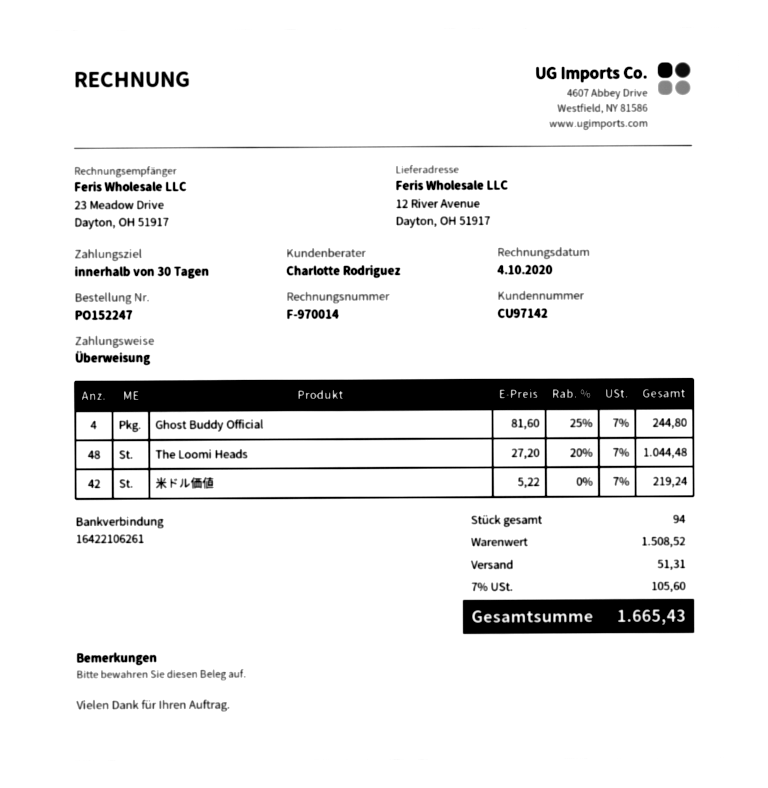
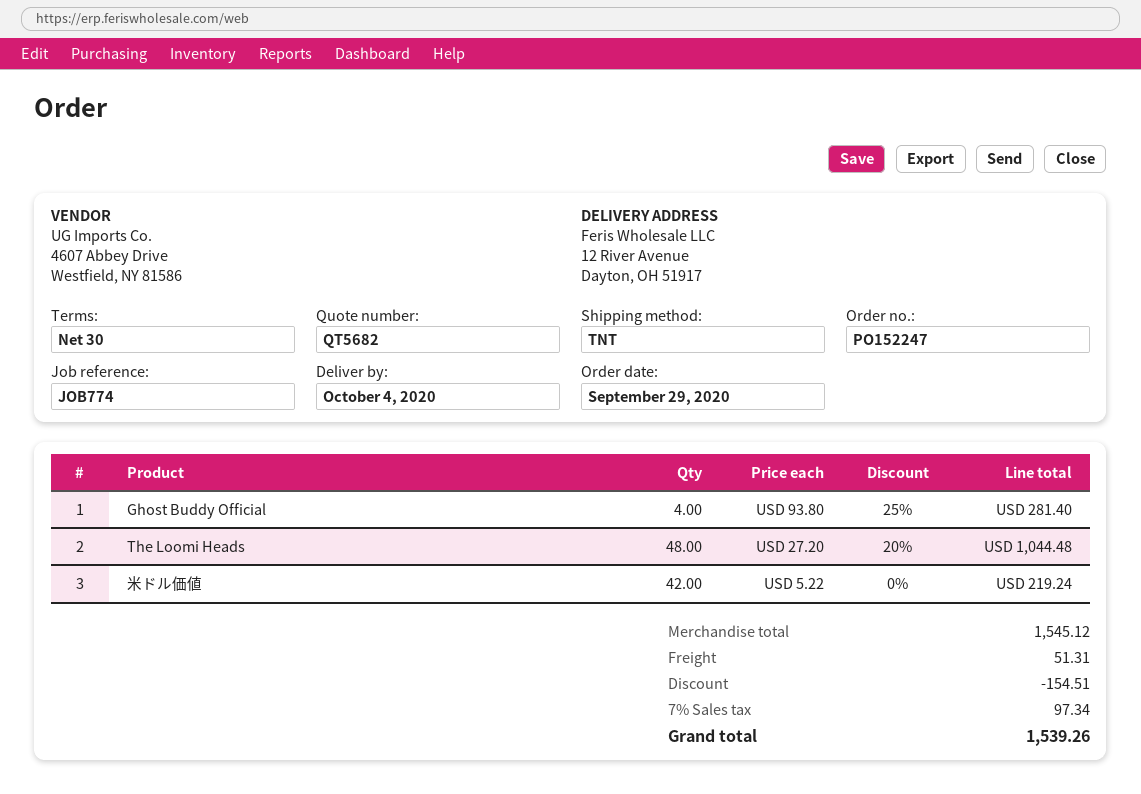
Ghost Buddy Official: 4 x 81.60 - 25% = 244.80 -> 4 x 93.80 - 25% = 281.40
subtotal: 1508.52 -> 1545.12
discount: none -> 154.51
tax: 7% = 105.60 -> 7% = 97.34
total: 1665.43 -> 1539.26

